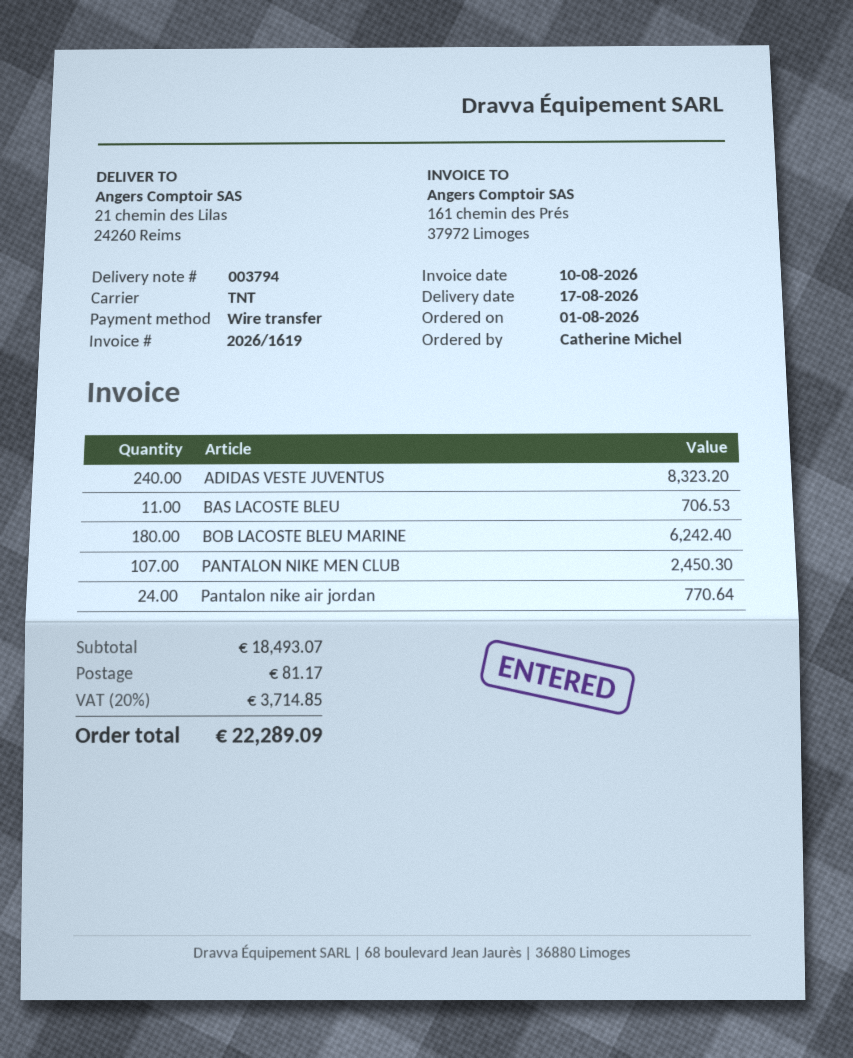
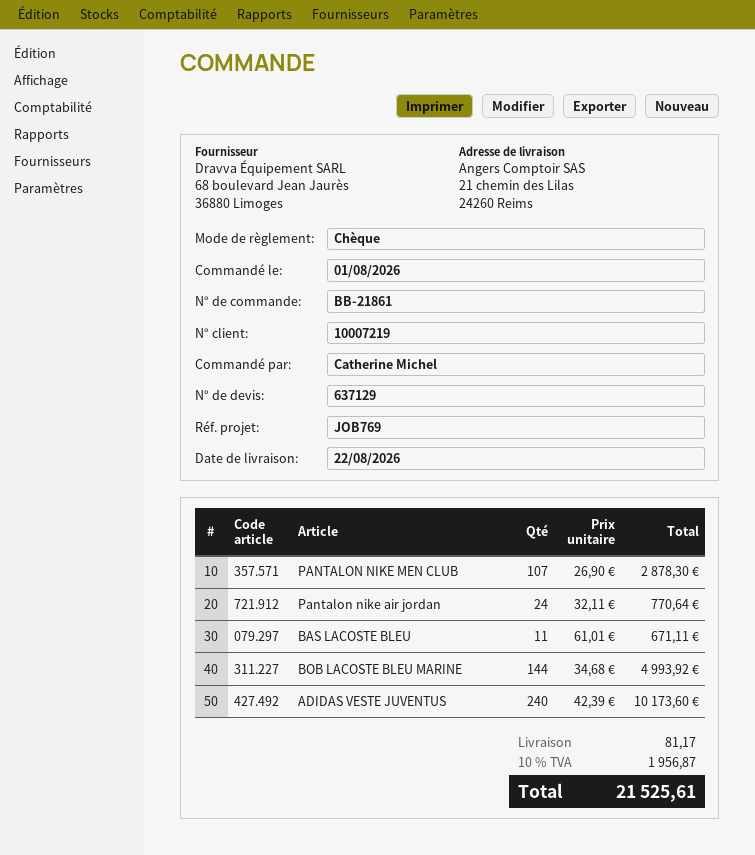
delivery date: 2026-08-17 -> 2026-08-22
payment method: bank transfer -> cheque
ADIDAS VESTE JUVENTUS: 240 for 8323.20 -> 240 for 10173.60
BAS LACOSTE BLEU: 11 for 706.53 -> 11 for 671.11
BOB LACOSTE BLEU MARINE: 180 for 6242.40 -> 144 for 4993.92
PANTALON NIKE MEN CLUB: 107 for 2450.30 -> 107 for 2878.30
tax: 20% = 3714.85 -> 10% = 1956.87
total: 22289.09 -> 21525.61

